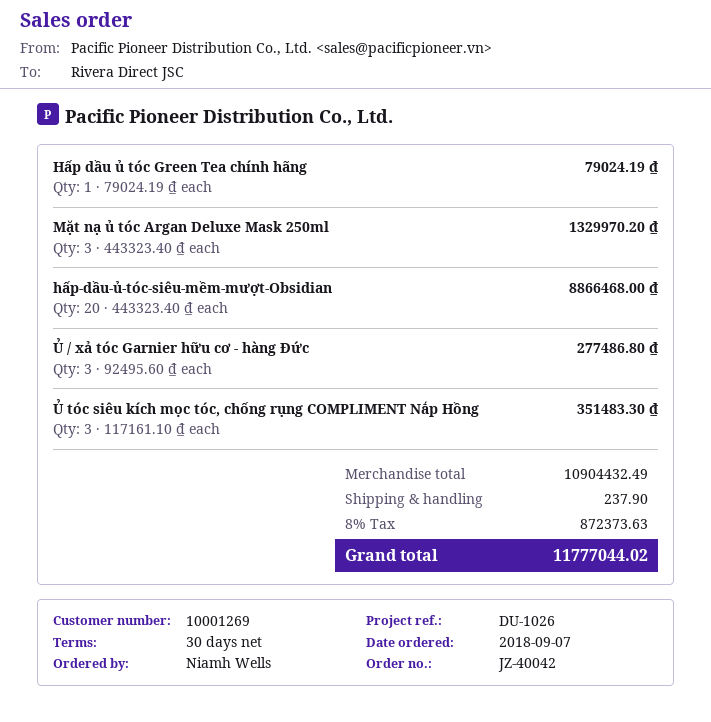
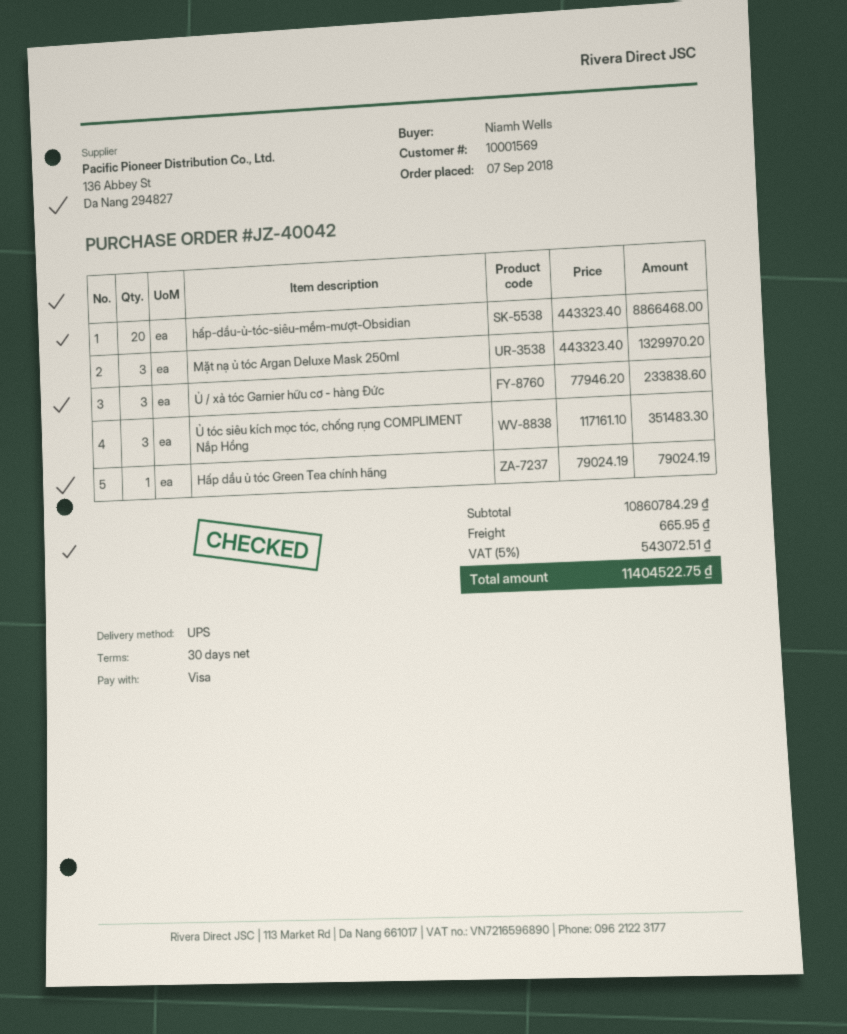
customer number: 10001269 -> 10001569
Ủ / xả tóc Garnier hữu cơ - hàng Đức: 3 x 92495.60 = 277486.80 -> 3 x 77946.20 = 233838.60
subtotal: 10904432.49 -> 10860784.29
shipping: 237.90 -> 665.95
tax: 8% = 872373.63 -> 5% = 543072.51
total: 11777044.02 -> 11404522.75

